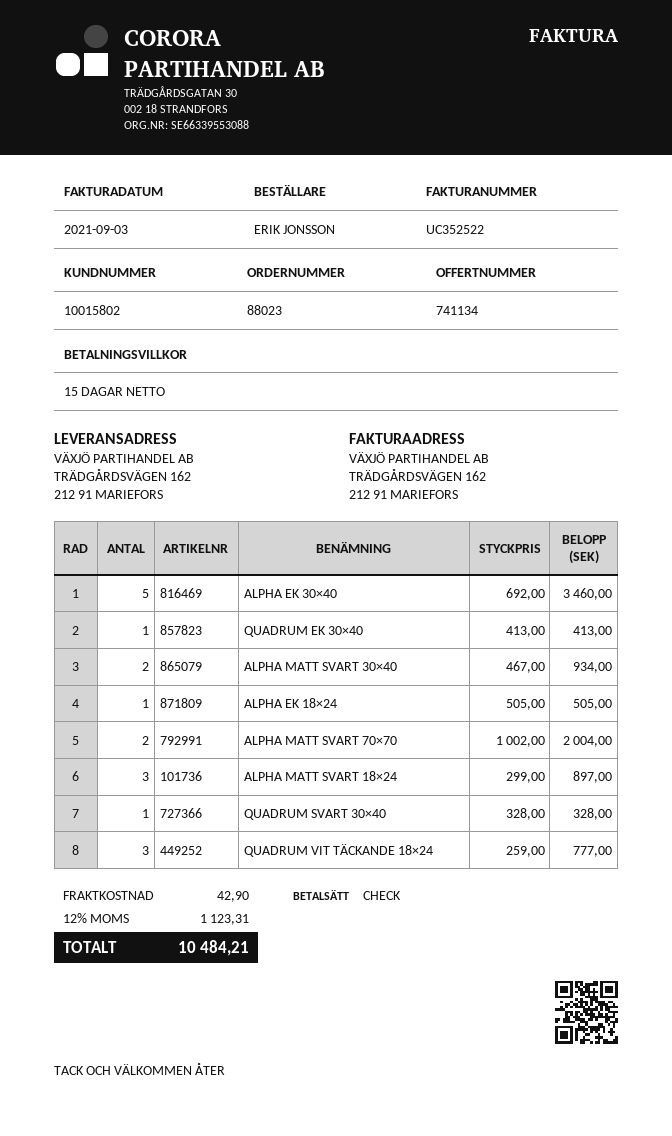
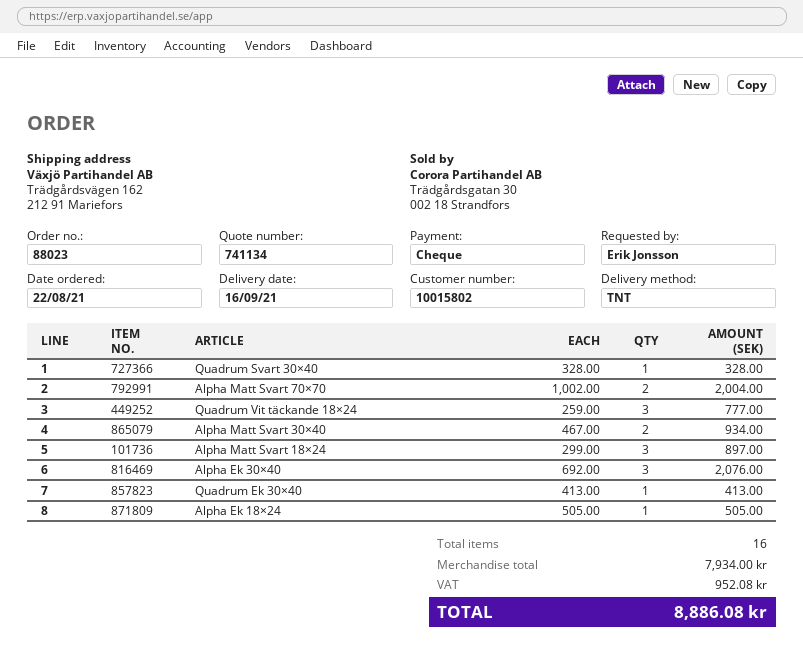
ALPHA EK 30×40: 5 x 692.00 = 3460.00 -> 3 x 692.00 = 2076.00
shipping: 42.90 -> none
tax: 1123.31 -> 952.08
total: 10484.21 -> 8886.08

